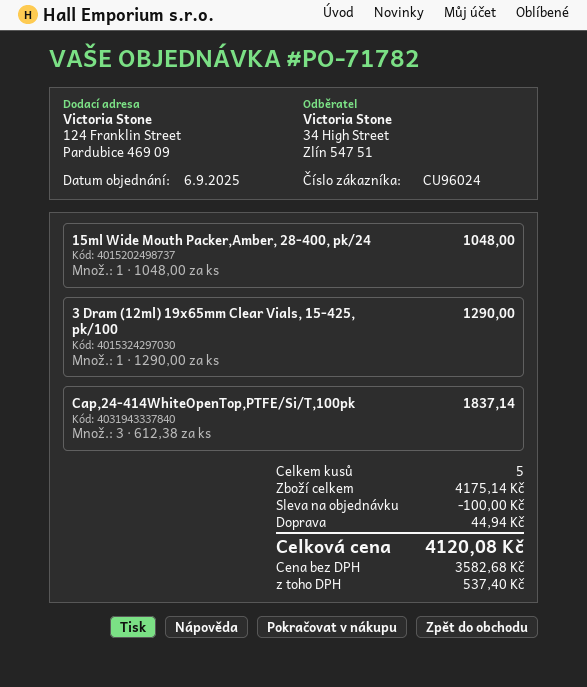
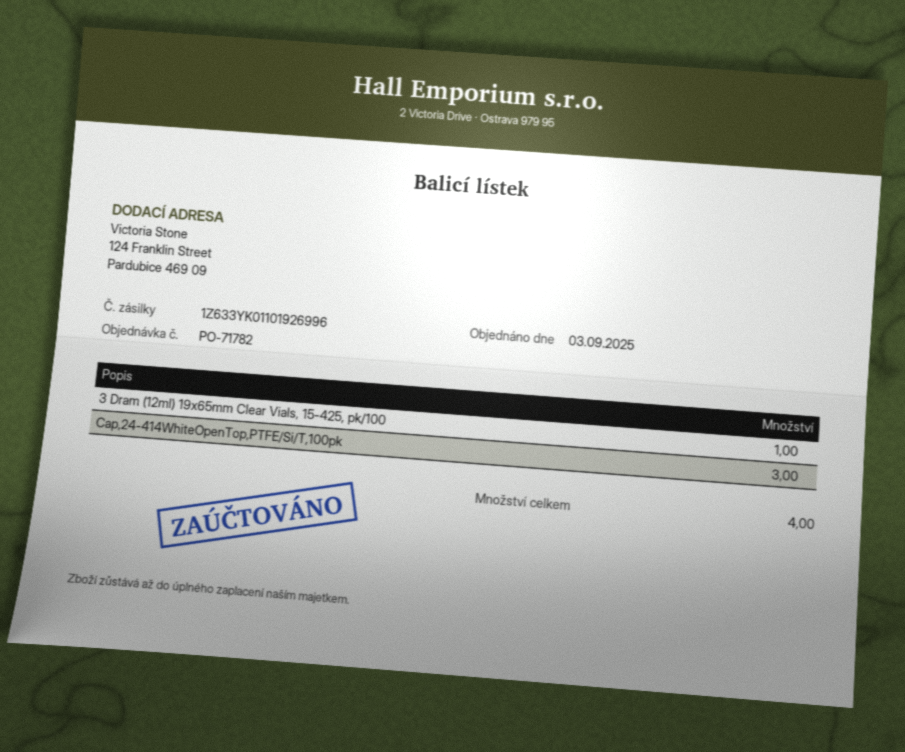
order date: 2025-09-06 -> 2025-09-03
15ml Wide Mouth Packer,Amber, 28-400, pk/24: 1 -> none
total quantity: 5 -> 4

